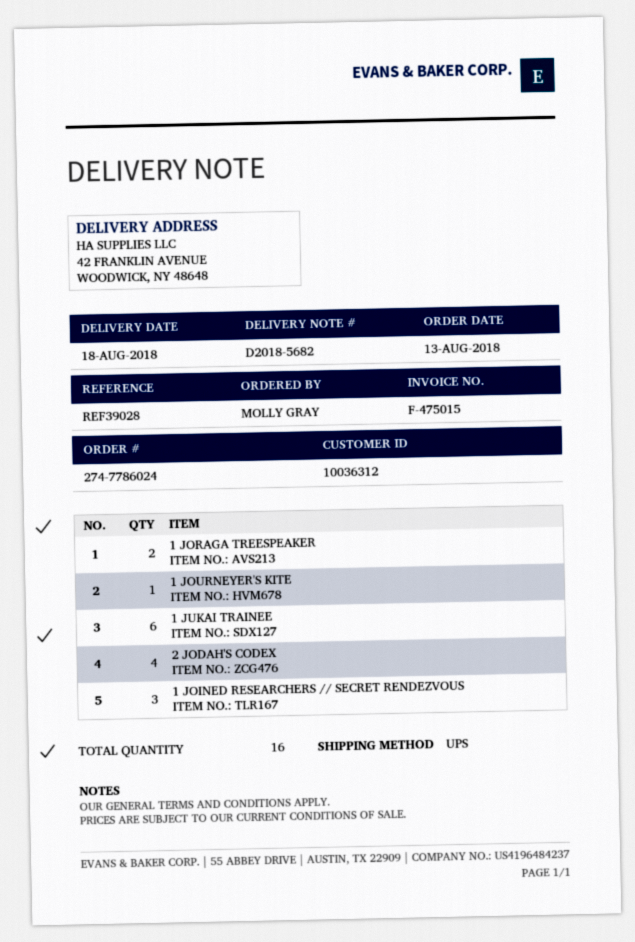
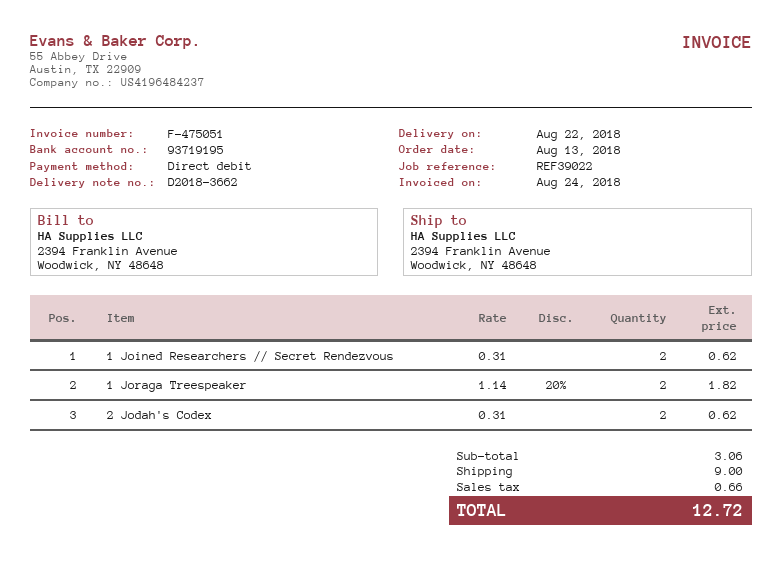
delivery note number: D2018-5682 -> D2018-3662
delivery date: 2018-08-18 -> 2018-08-22
invoice number: F-475015 -> F-475051
reference: REF39028 -> REF39022
ship to: 42 FRANKLIN AVENUE, WOODWICK, NY 48648 -> 2394 Franklin Avenue, Woodwick, NY 48648
1 JOURNEYER'S KITE: 1 -> none
1 JUKAI TRAINEE: 6 -> none
2 JODAH'S CODEX: 4 -> 2
1 JOINED RESEARCHERS // SECRET RENDEZVOUS: 3 -> 2

